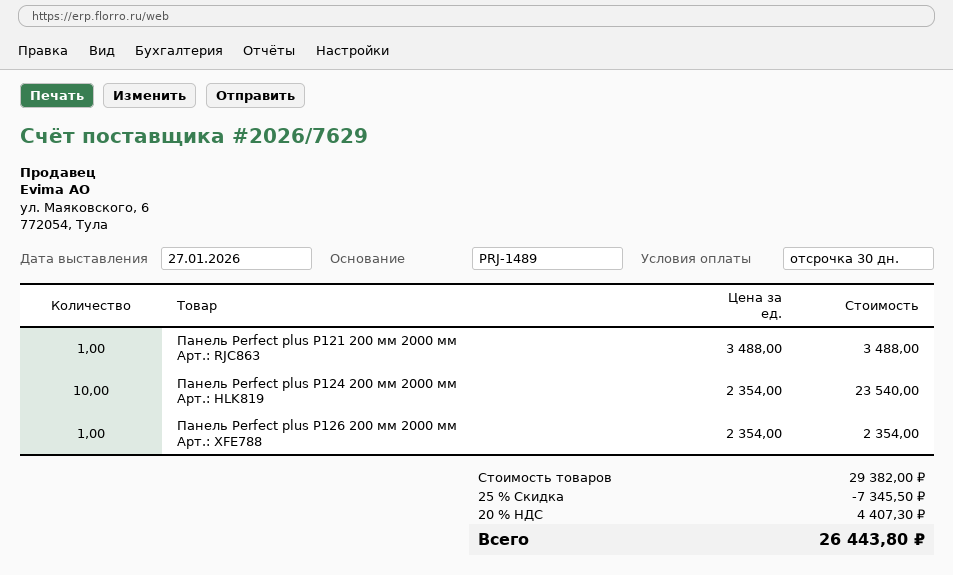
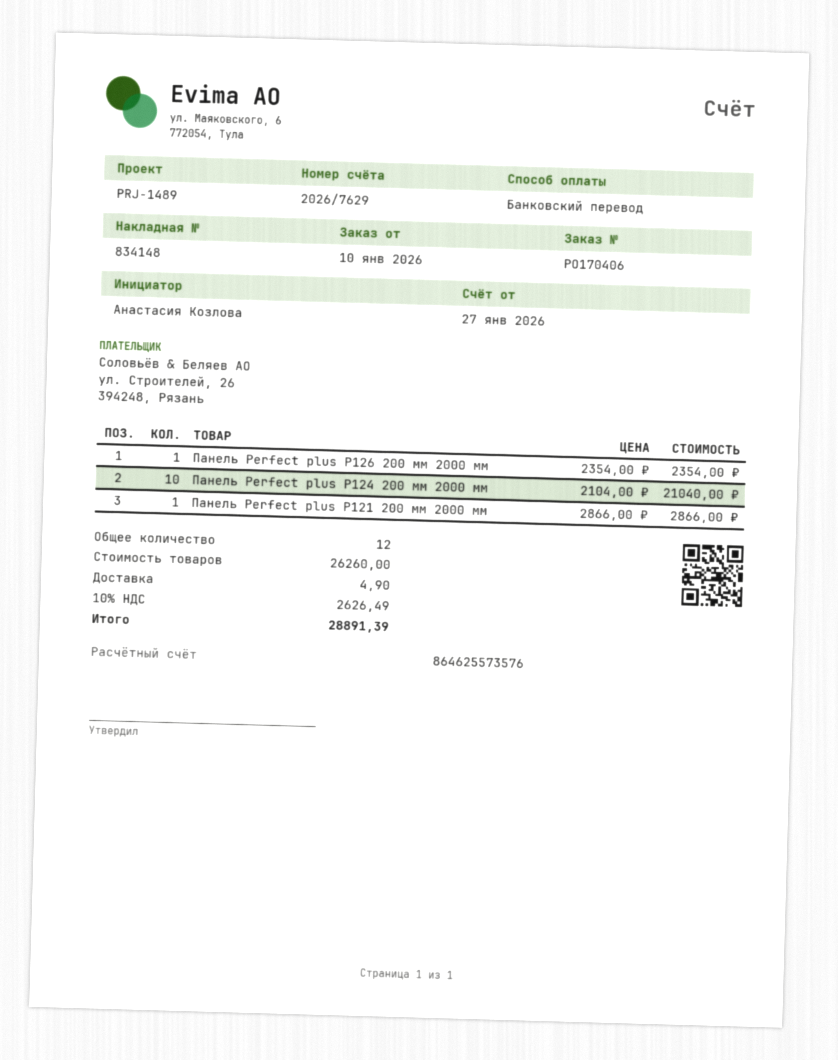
Панель Perfect plus P121 200 мм 2000 мм: 1 x 3488.00 = 3488.00 -> 1 x 2866.00 = 2866.00
Панель Perfect plus P124 200 мм 2000 мм: 10 x 2354.00 = 23540.00 -> 10 x 2104.00 = 21040.00
subtotal: 29382.00 -> 26260.00
discount: 25% = 7345.50 -> none
shipping: none -> 4.90
tax: 20% = 4407.30 -> 10% = 2626.49
total: 26443.80 -> 28891.39

